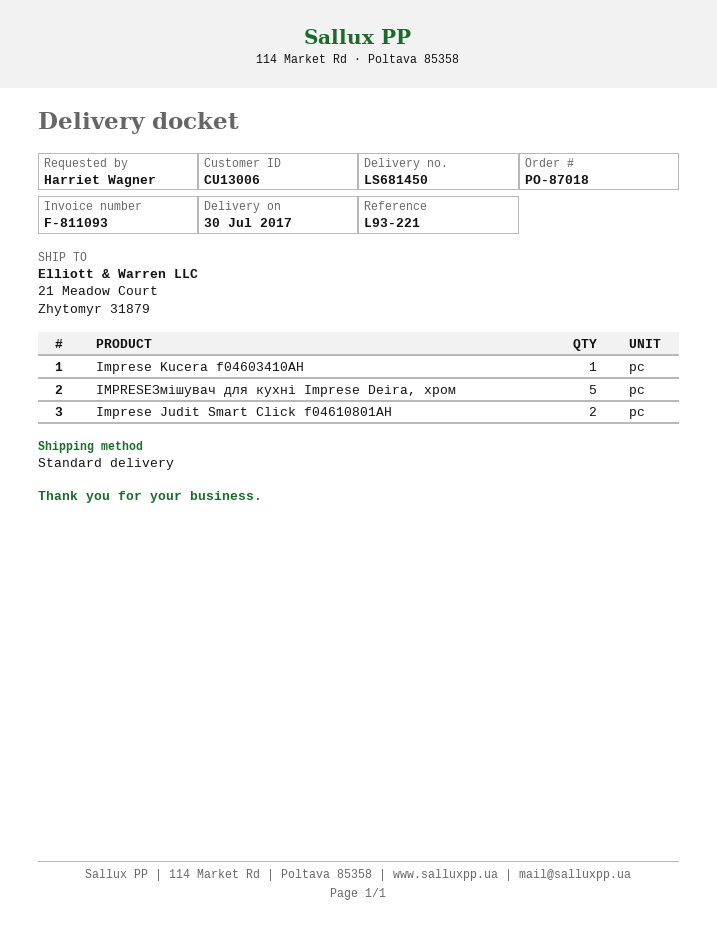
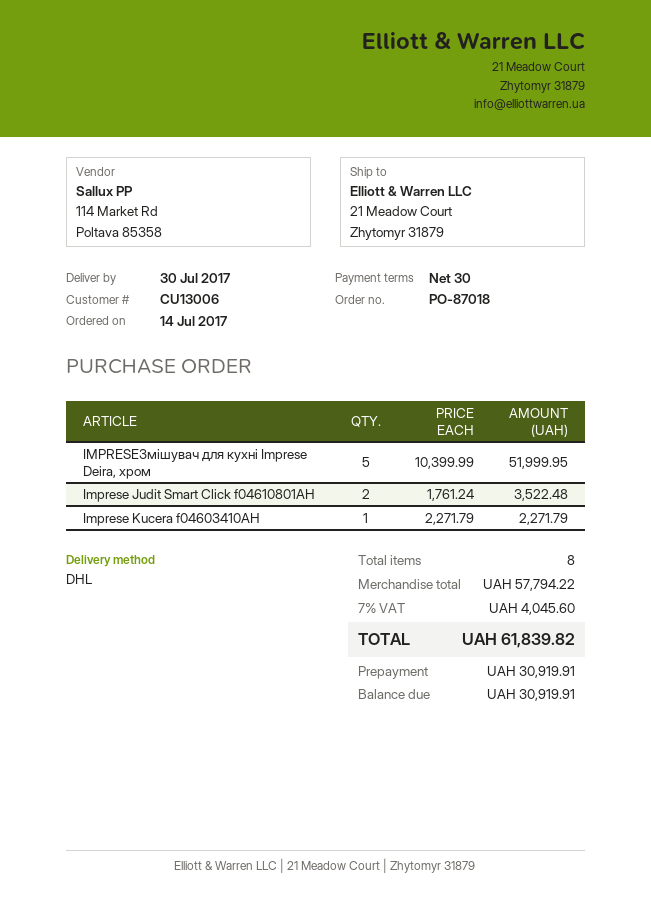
shipping method: standard -> DHL

